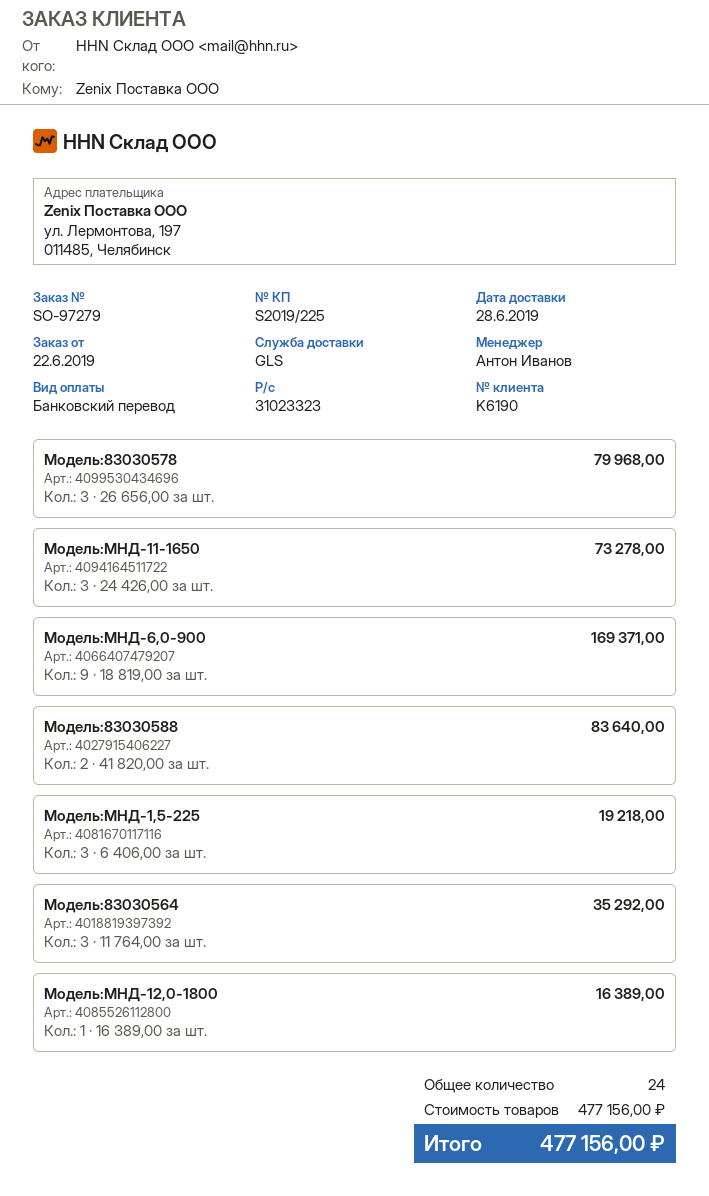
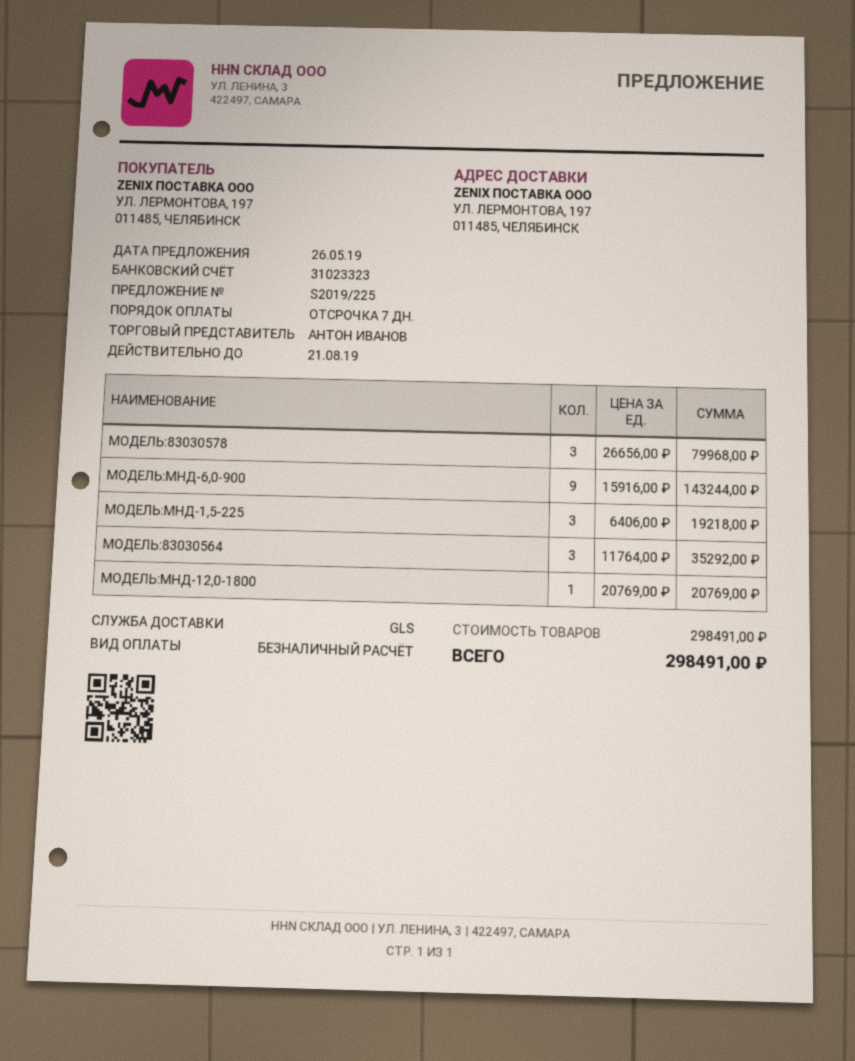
Модель:МНД-11-1650: 3 x 24426.00 = 73278.00 -> none
Модель:МНД-6,0-900: 9 x 18819.00 = 169371.00 -> 9 x 15916.00 = 143244.00
Модель:83030588: 2 x 41820.00 = 83640.00 -> none
Модель:МНД-12,0-1800: 1 x 16389.00 = 16389.00 -> 1 x 20769.00 = 20769.00
subtotal: 477156.00 -> 298491.00
total: 477156.00 -> 298491.00

